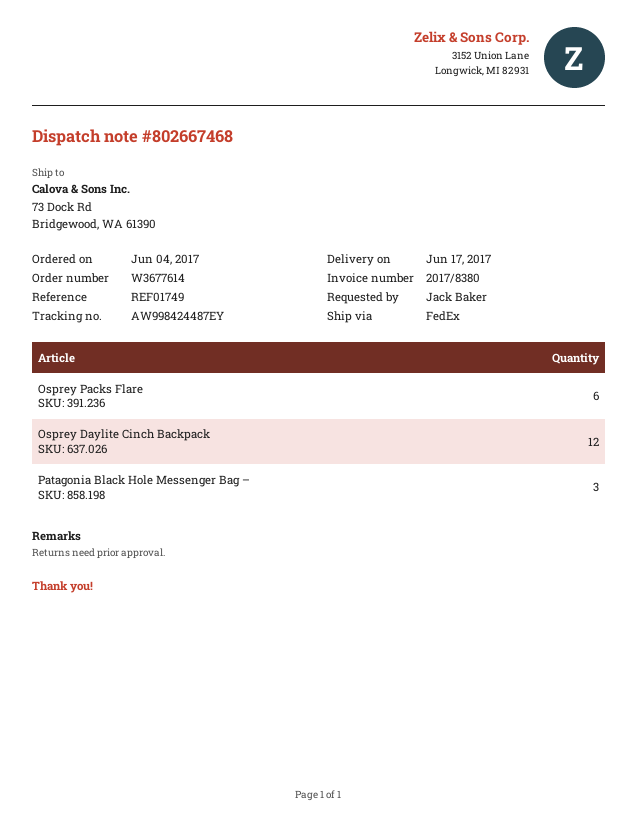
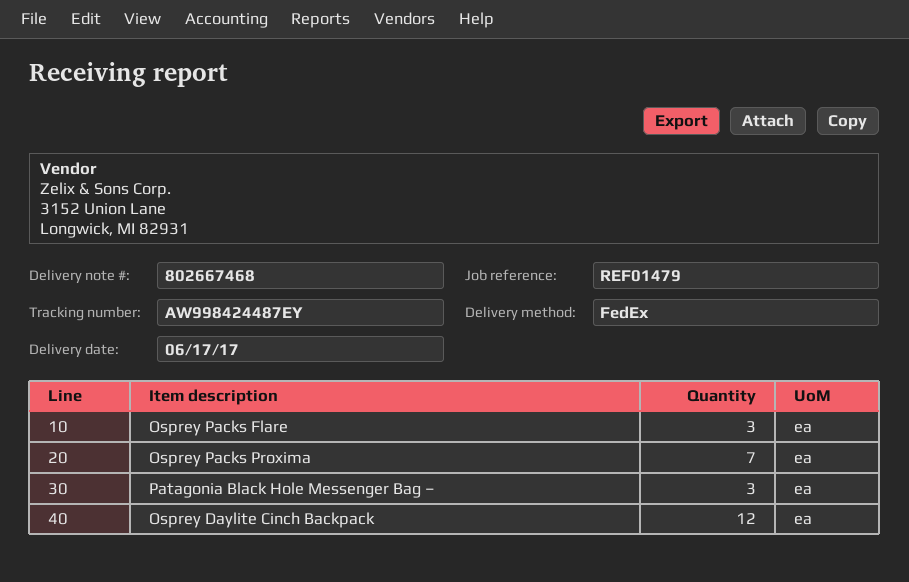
reference: REF01749 -> REF01479
Osprey Packs Flare: 6 -> 3
Osprey Packs Proxima: none -> 7

